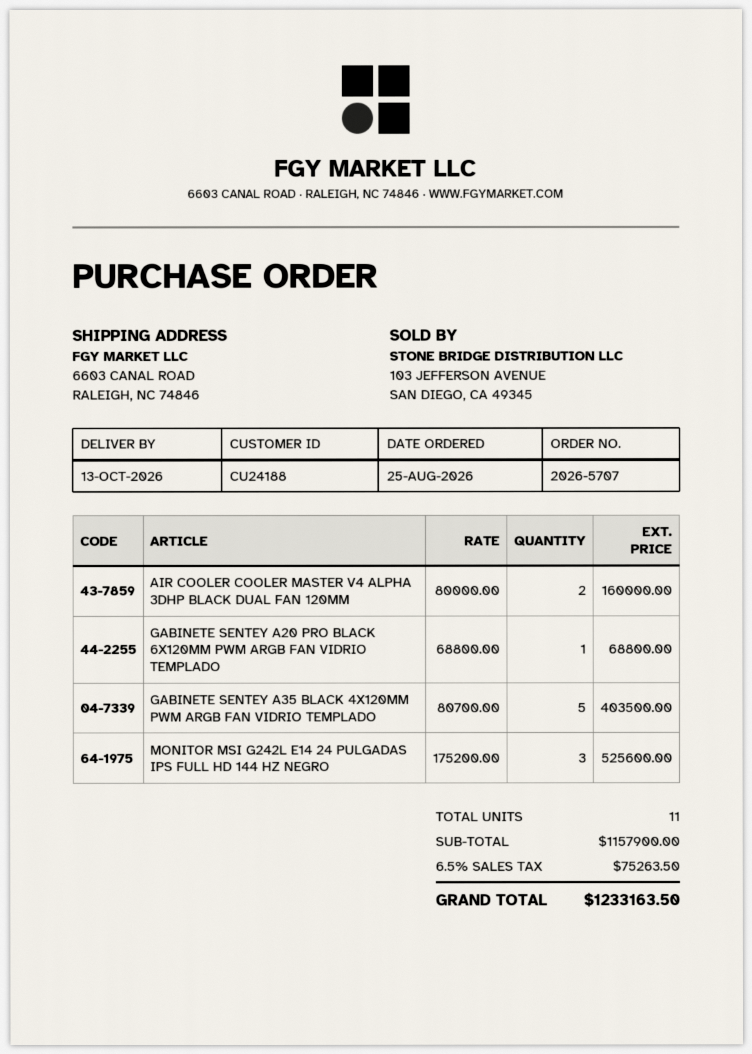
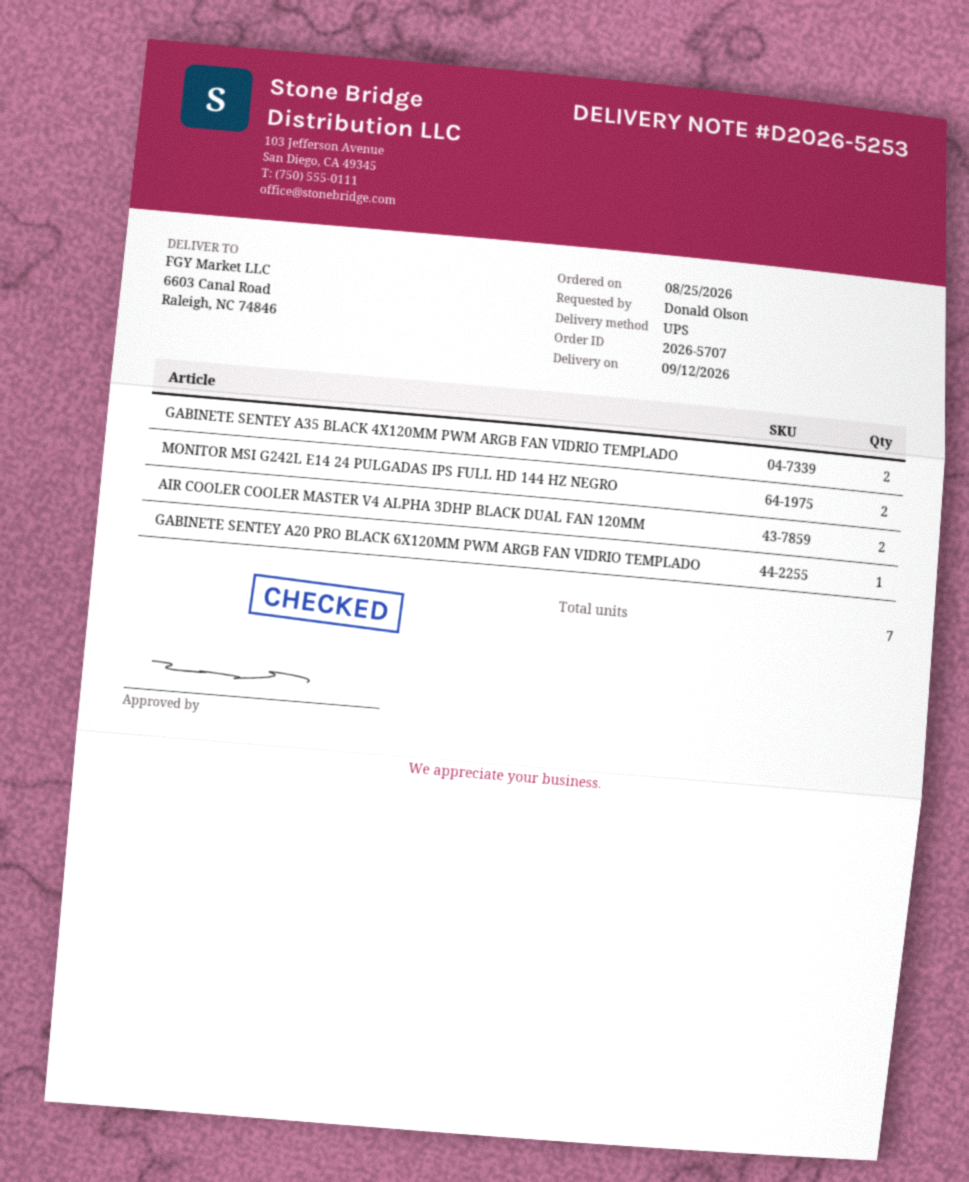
delivery date: 2026-10-13 -> 2026-09-12
GABINETE SENTEY A35 BLACK 4X120MM PWM ARGB FAN VIDRIO TEMPLADO: 5 -> 2
MONITOR MSI G242L E14 24 PULGADAS IPS FULL HD 144 HZ NEGRO: 3 -> 2
total quantity: 11 -> 7

